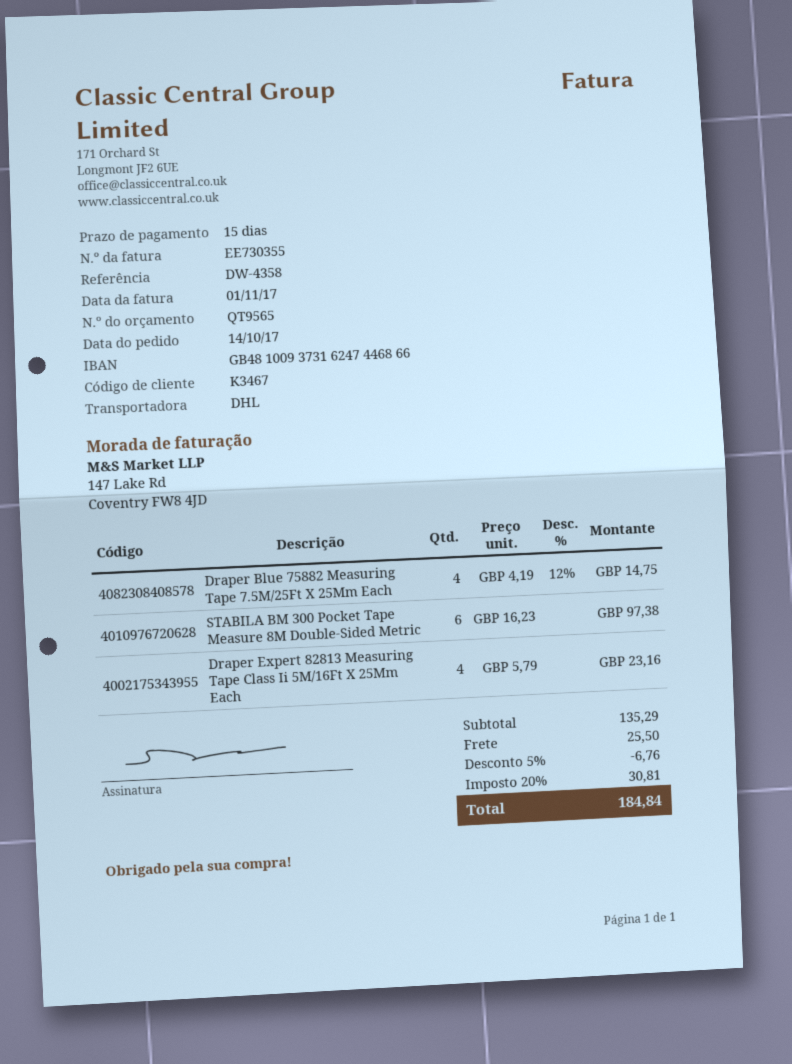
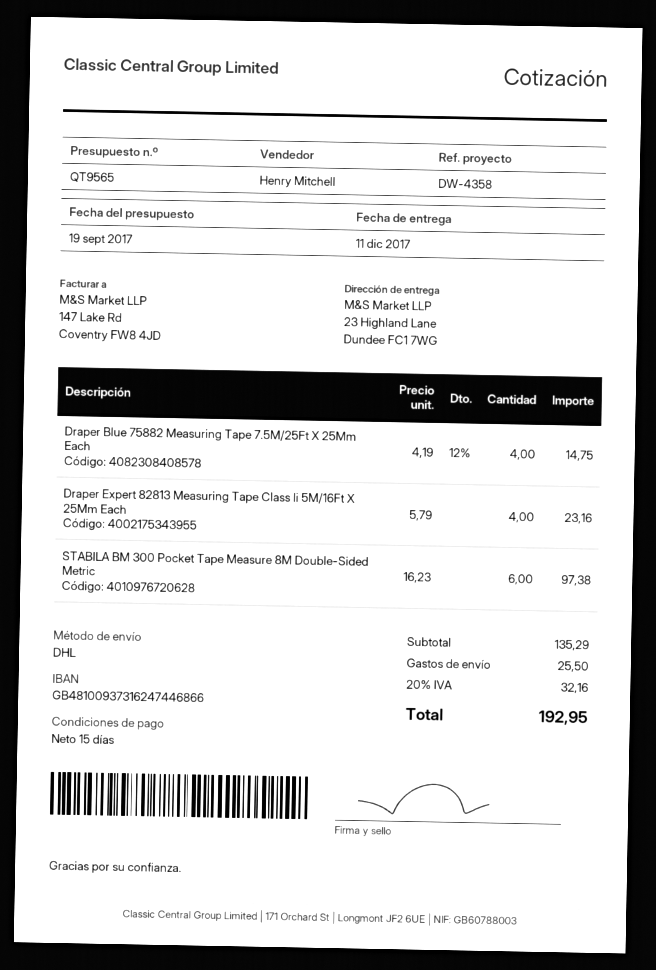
discount: 5% = 6.76 -> none
tax: 20% = 30.81 -> 20% = 32.16
total: 184.84 -> 192.95

